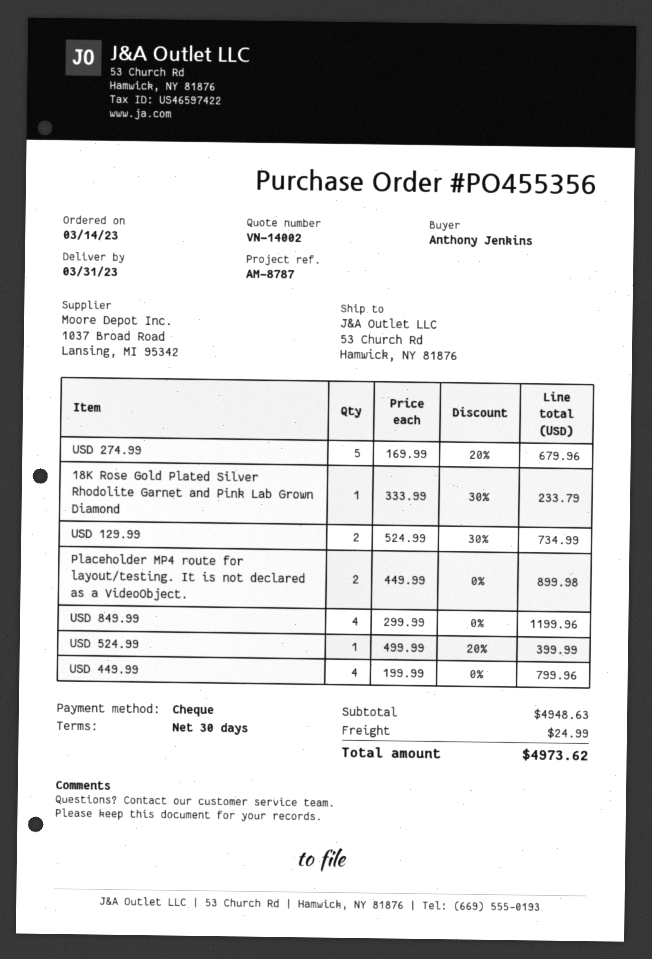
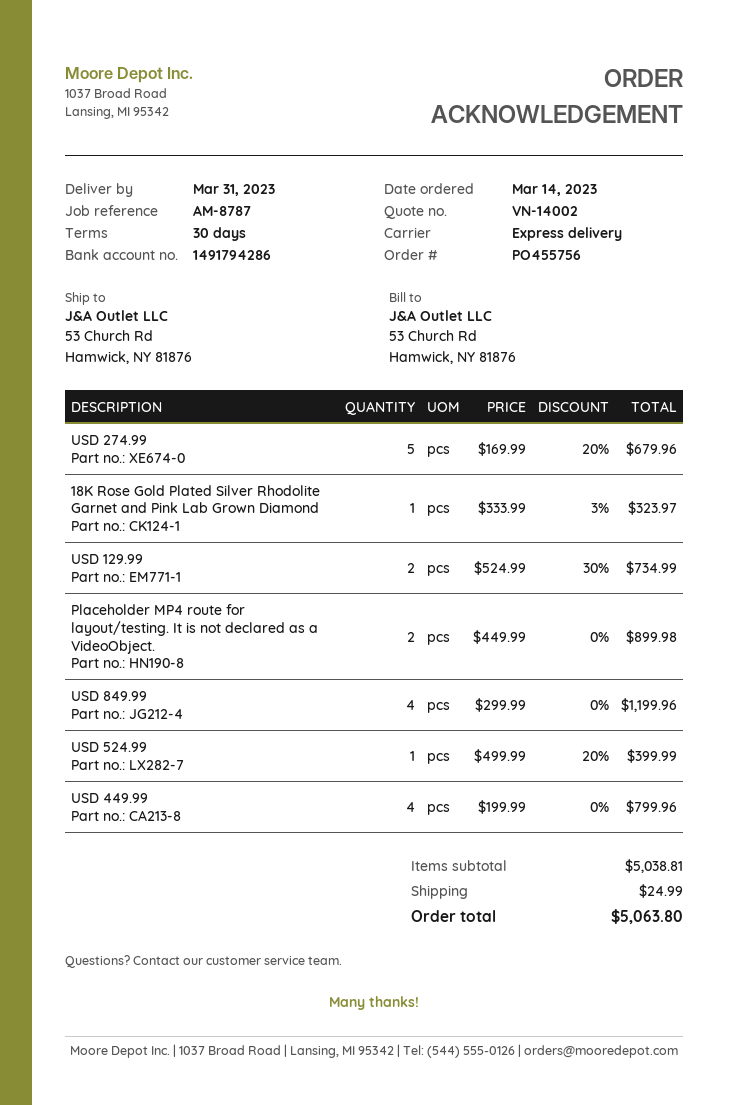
order number: PO455356 -> PO455756
18K Rose Gold Plated Silver Rhodolite Garnet and Pink Lab Grown Diamond: 1 x 333.99 - 30% = 233.79 -> 1 x 333.99 - 3% = 323.97
subtotal: 4948.63 -> 5038.81
total: 4973.62 -> 5063.80

